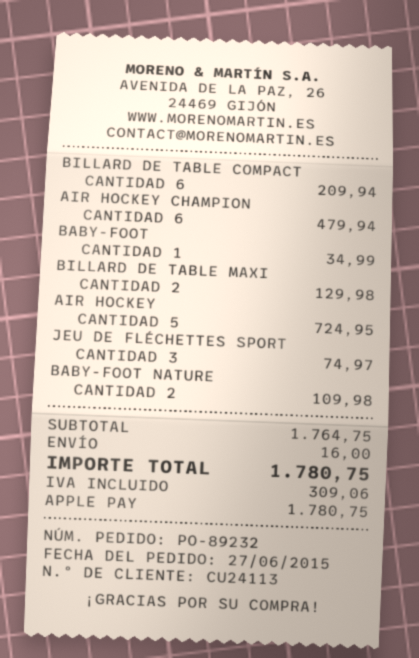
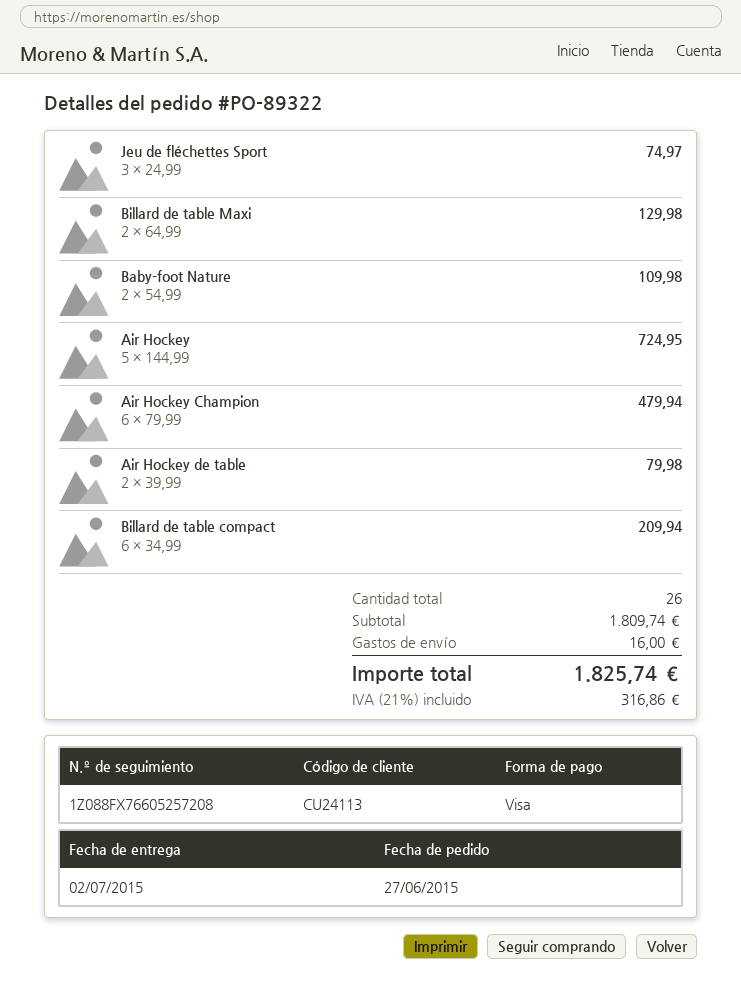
order number: PO-89232 -> PO-89322
payment method: Apple Pay -> Visa
BABY-FOOT: 1 for 34.99 -> none
Air Hockey de table: none -> 2 for 79.98
subtotal: 1764.75 -> 1809.74
tax: 309.06 -> 316.86
total: 1780.75 -> 1825.74

